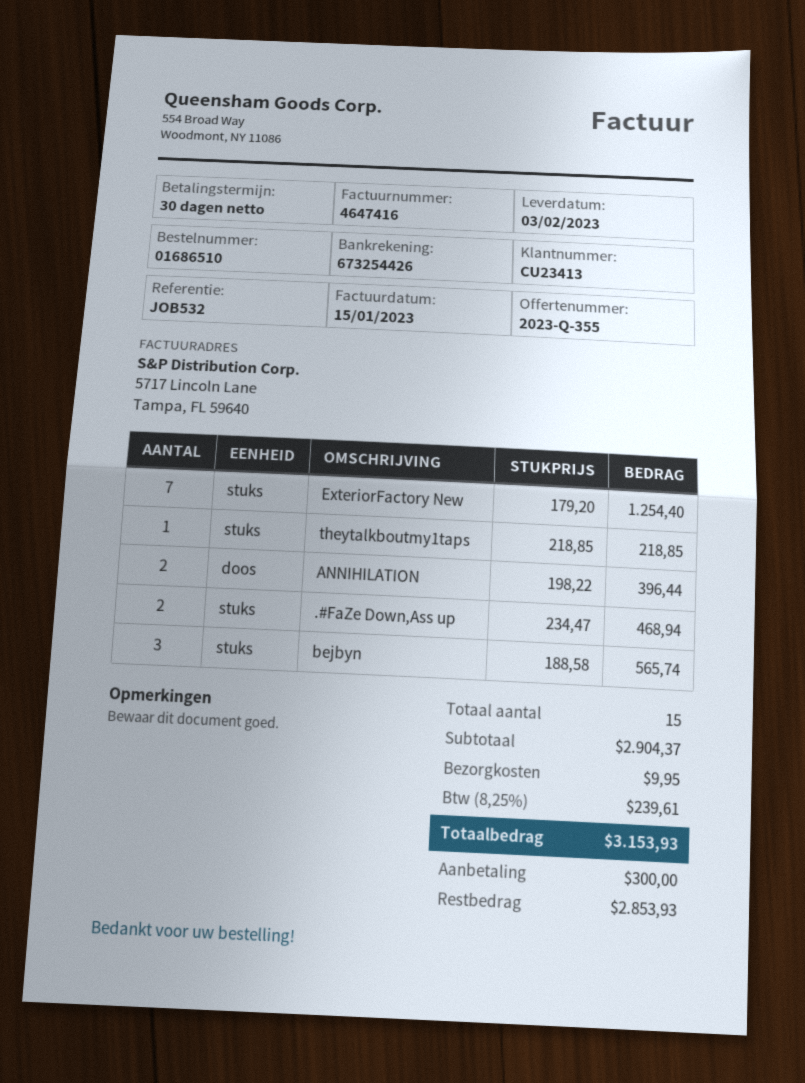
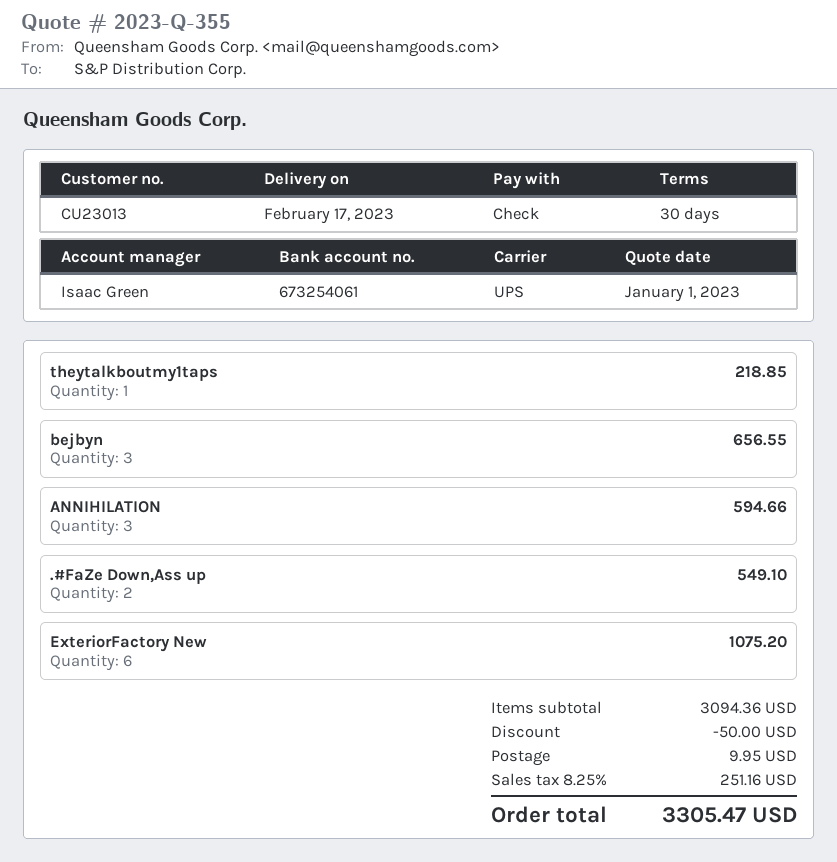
delivery date: 2023-02-03 -> 2023-02-17
customer number: CU23413 -> CU23013
bank account: 673254426 -> 673254061
ExteriorFactory New: 7 for 1254.40 -> 6 for 1075.20
ANNIHILATION: 2 for 396.44 -> 3 for 594.66
.#FaZe Down,Ass up: 2 for 468.94 -> 2 for 549.10
bejbyn: 3 for 565.74 -> 3 for 656.55
subtotal: 2904.37 -> 3094.36
discount: none -> 50.00
tax: 8.25% = 239.61 -> 8.25% = 251.16
total: 3153.93 -> 3305.47

